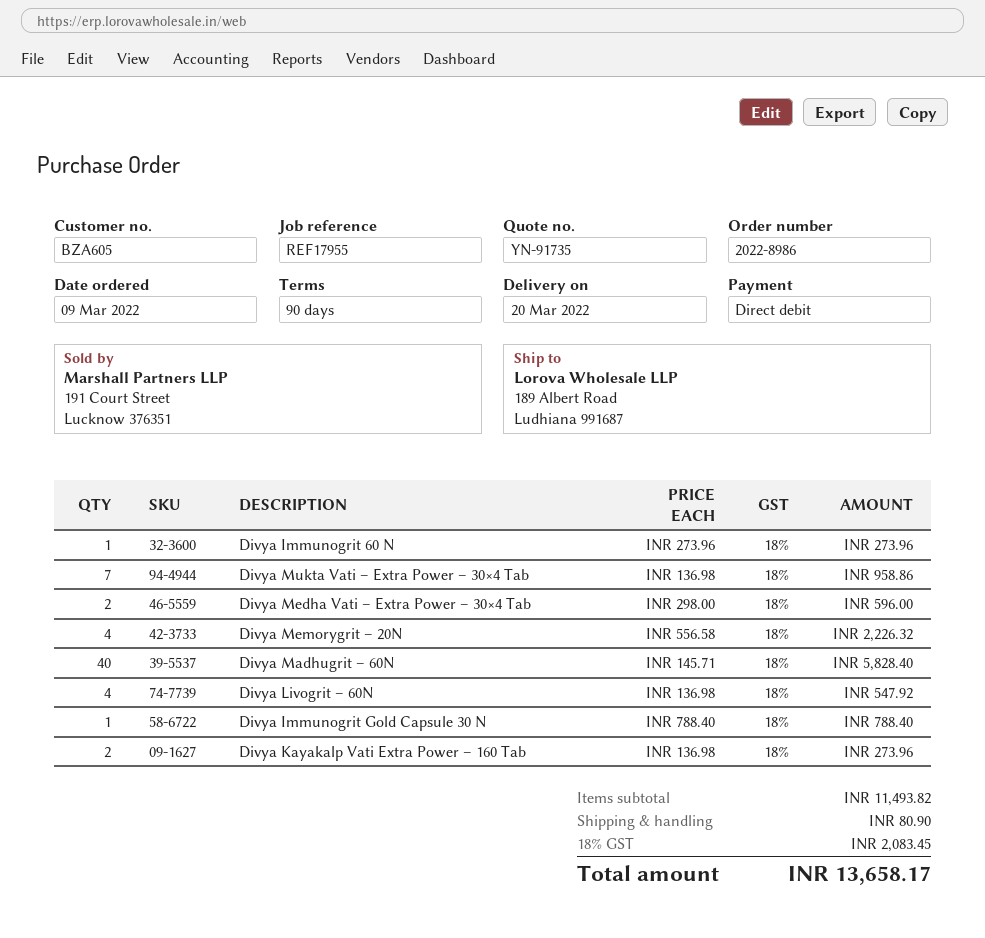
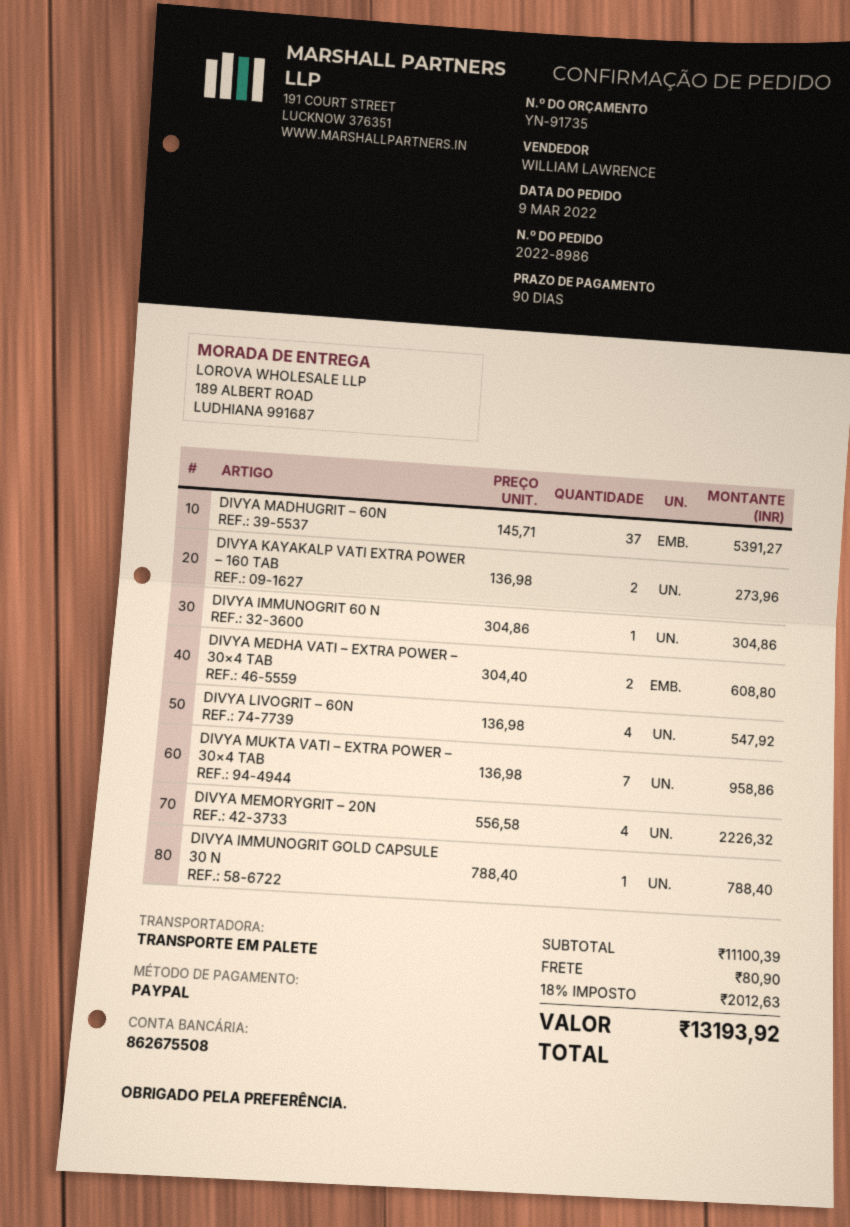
payment method: direct debit -> PayPal
Divya Immunogrit 60 N: 1 x 273.96 = 273.96 -> 1 x 304.86 = 304.86
Divya Medha Vati – Extra Power – 30×4 Tab: 2 x 298.00 = 596.00 -> 2 x 304.40 = 608.80
Divya Madhugrit – 60N: 40 x 145.71 = 5828.40 -> 37 x 145.71 = 5391.27
subtotal: 11493.82 -> 11100.39
tax: 18% = 2083.45 -> 18% = 2012.63
total: 13658.17 -> 13193.92

